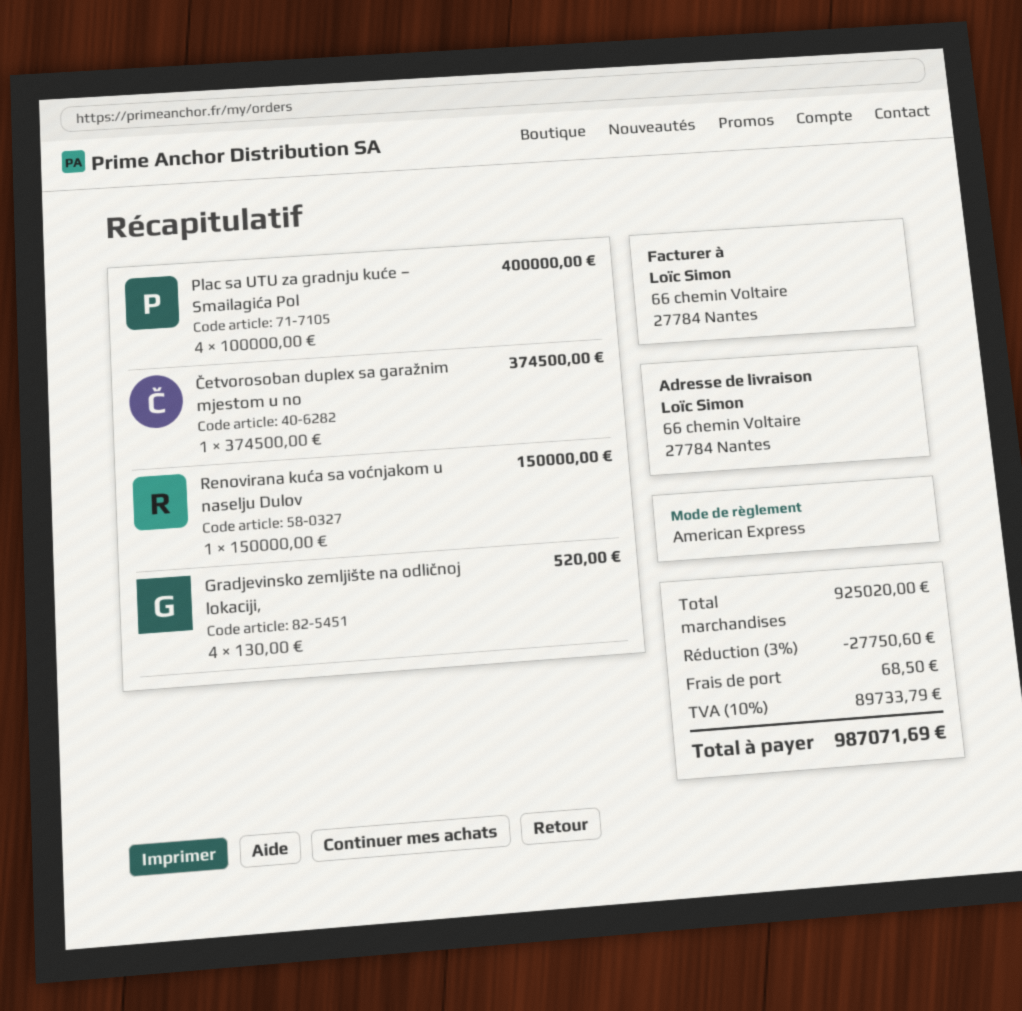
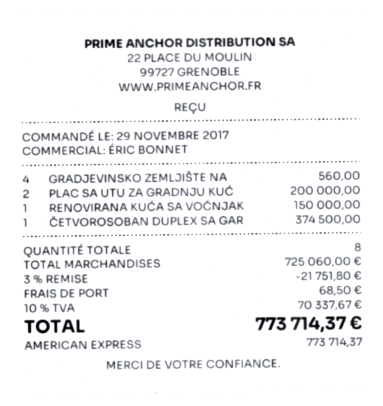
Plac sa UTU za gradnju kuće – Smailagića Pol: 4 for 400000.00 -> 2 for 200000.00
Gradjevinsko zemljište na odličnoj lokaciji,: 4 for 520.00 -> 4 for 560.00
subtotal: 925020.00 -> 725060.00
discount: 3% = 27750.60 -> 3% = 21751.80
tax: 10% = 89733.79 -> 10% = 70337.67
total: 987071.69 -> 773714.37

